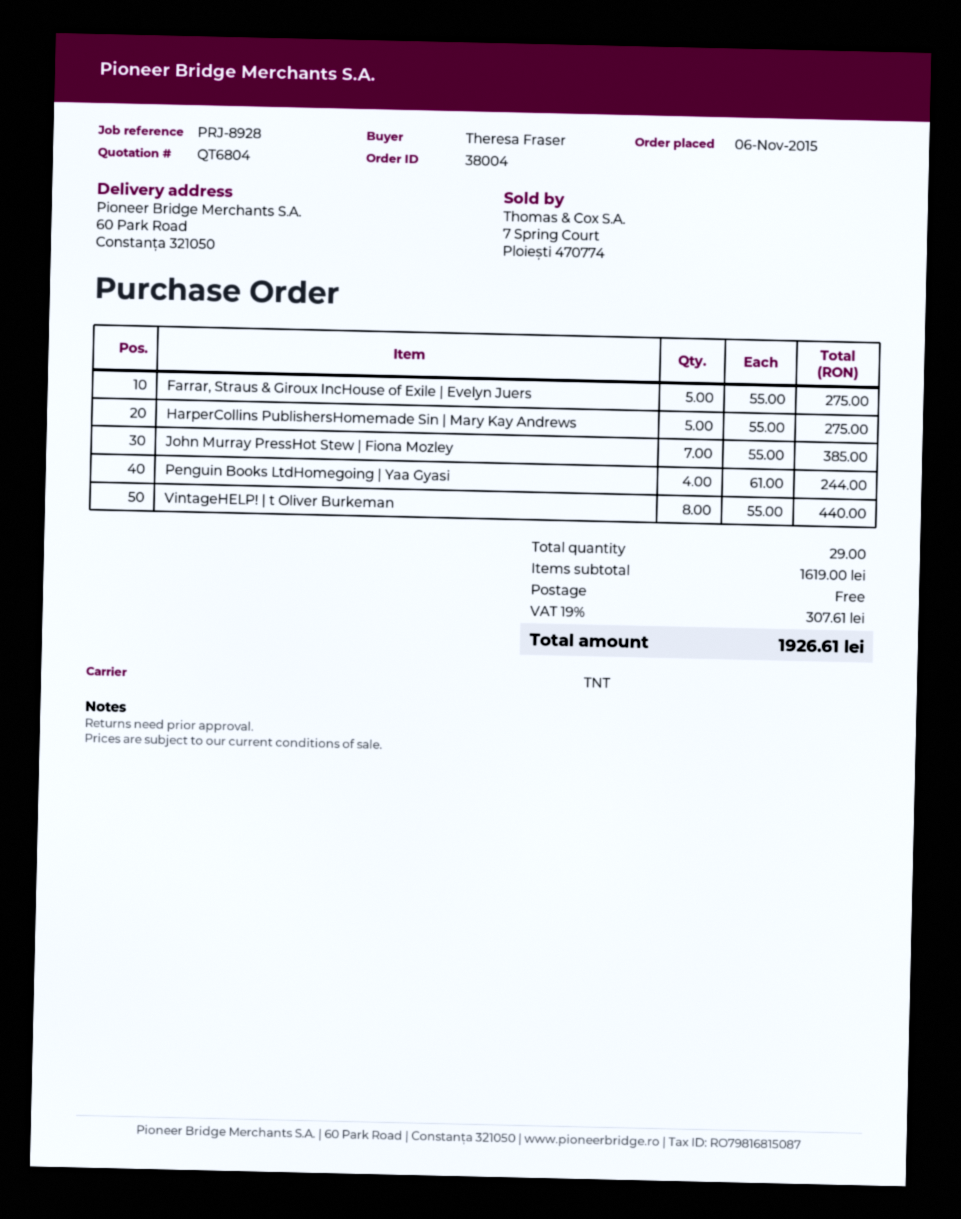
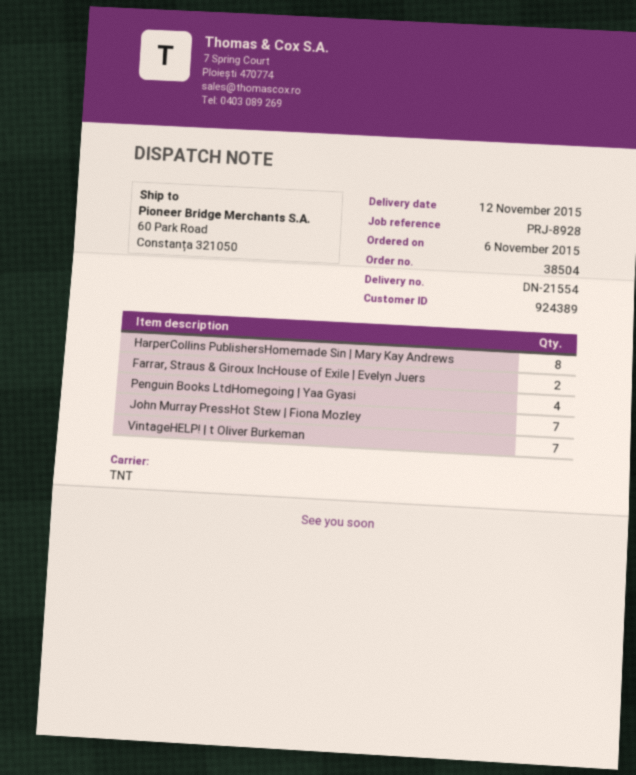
order number: 38004 -> 38504
Farrar, Straus & Giroux IncHouse of Exile | Evelyn Juers: 5 -> 2
HarperCollins PublishersHomemade Sin | Mary Kay Andrews: 5 -> 8
VintageHELP! | t Oliver Burkeman: 8 -> 7

